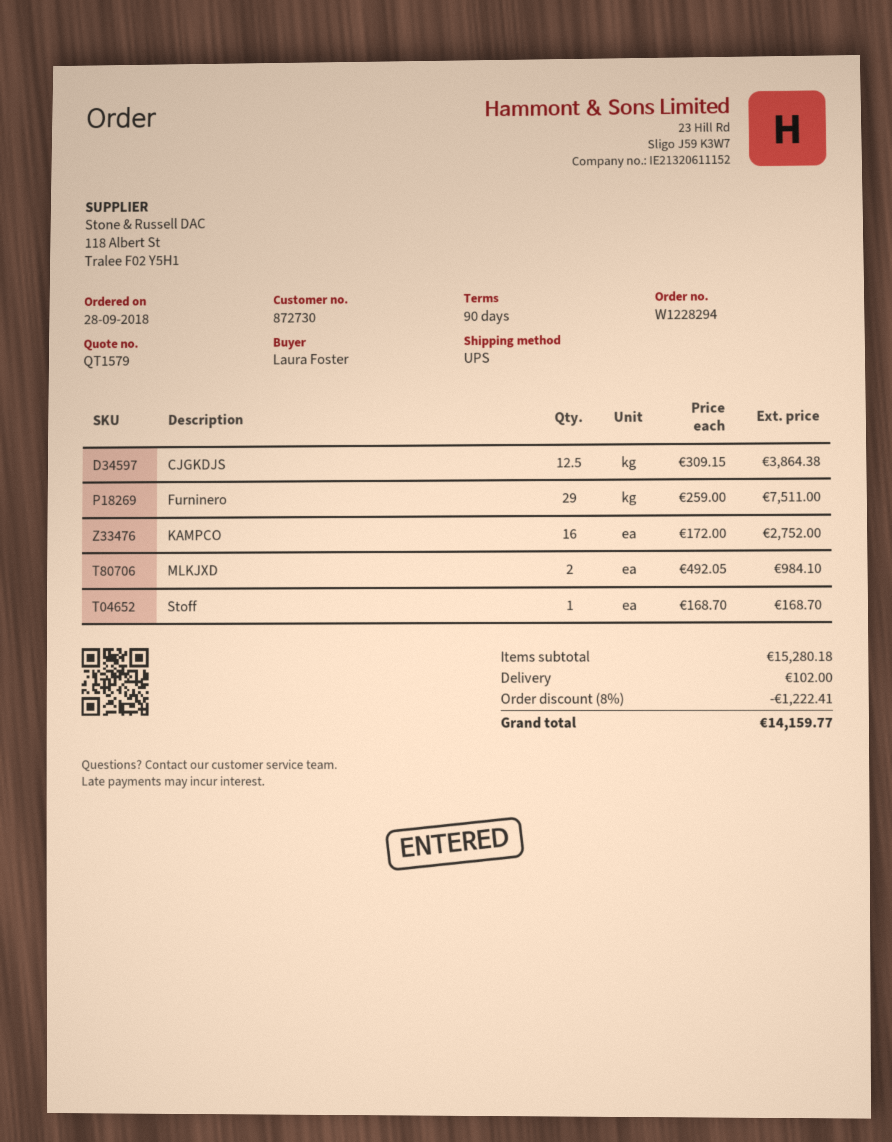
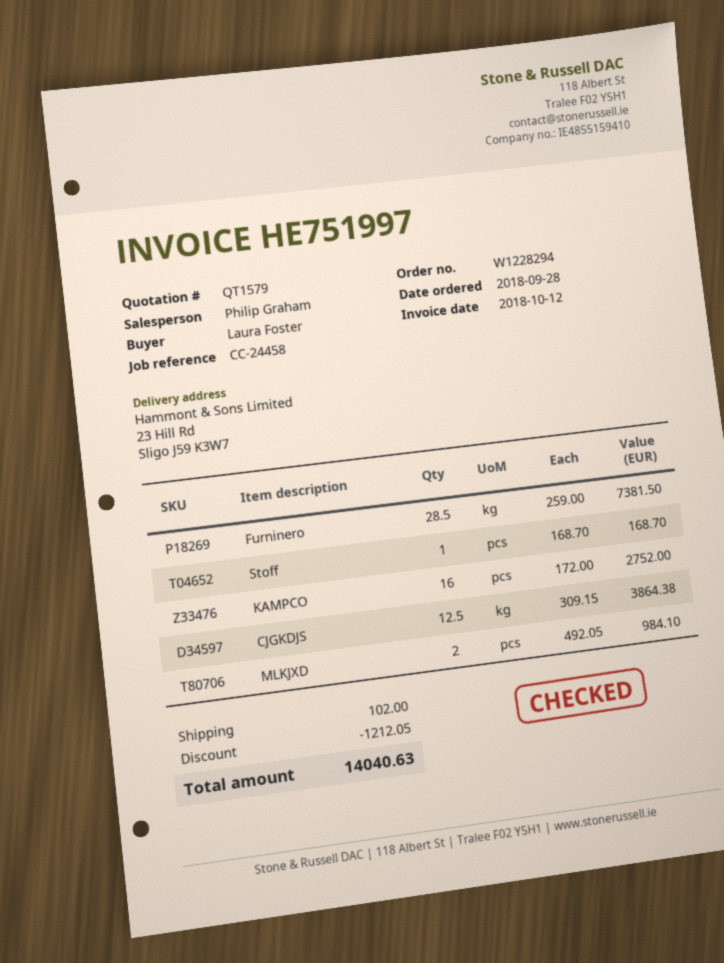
Furninero: 29 x 259.00 = 7511.00 -> 28.5 x 259.00 = 7381.50
discount: 1222.41 -> 1212.05
total: 14159.77 -> 14040.63

